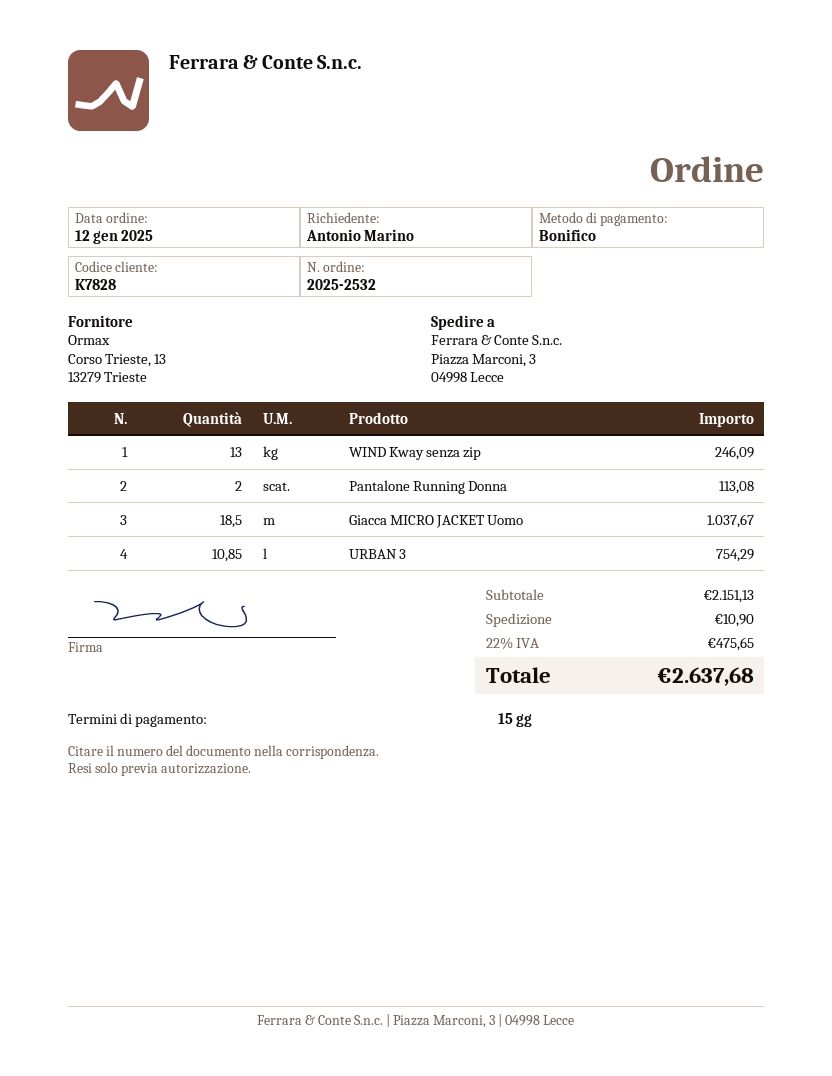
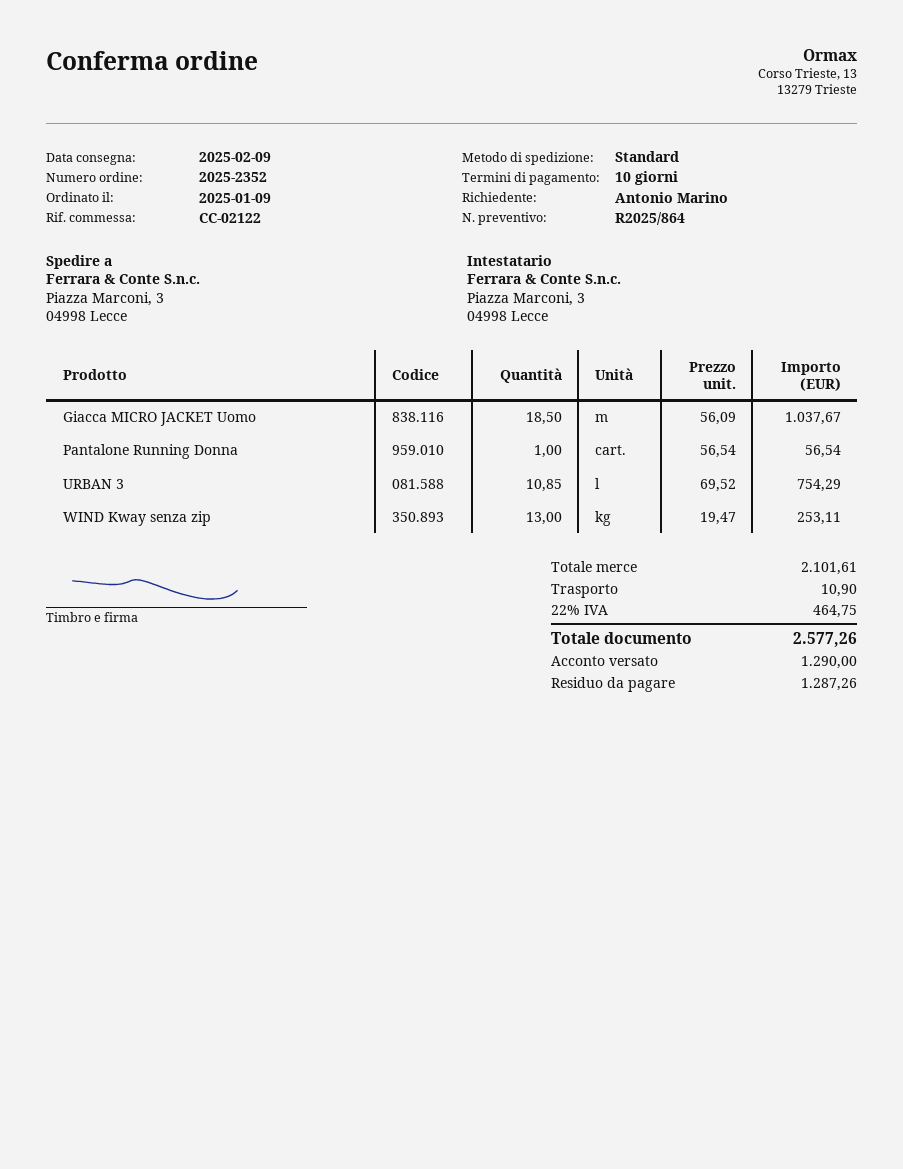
order number: 2025-2532 -> 2025-2352
order date: 2025-01-12 -> 2025-01-09
payment terms: 15 days -> 10 days
WIND Kway senza zip: 13 for 246.09 -> 13 for 253.11
Pantalone Running Donna: 2 for 113.08 -> 1 for 56.54
subtotal: 2151.13 -> 2101.61
tax: 22% = 475.65 -> 22% = 464.75
total: 2637.68 -> 2577.26

